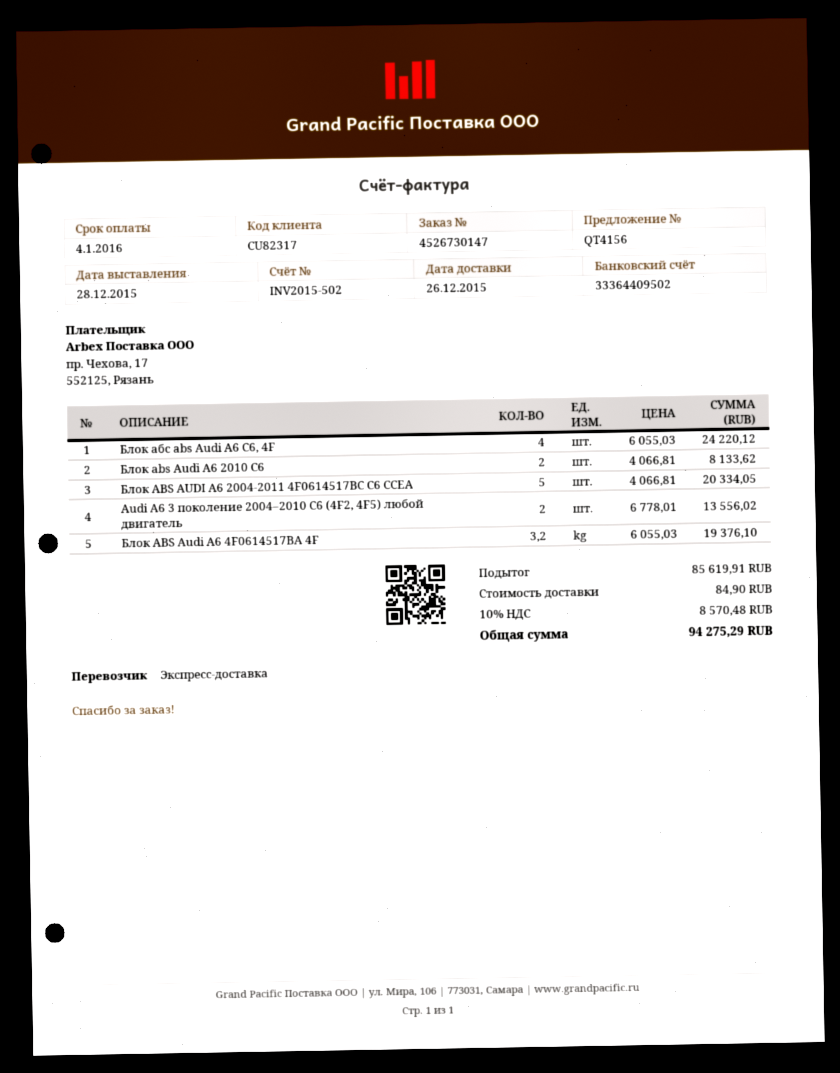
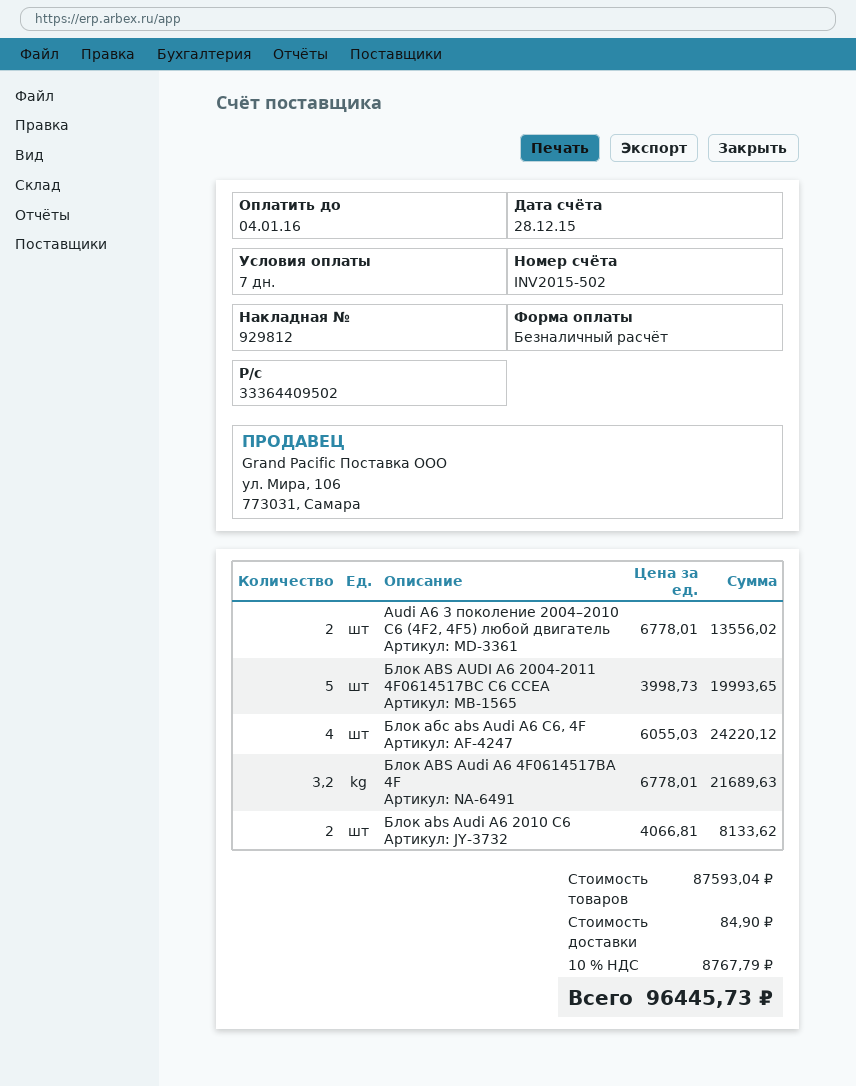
Блок ABS AUDI A6 2004-2011 4F0614517BC C6 CCEA: 5 x 4066.81 = 20334.05 -> 5 x 3998.73 = 19993.65
Блок ABS Audi A6 4F0614517BA 4F: 3.2 x 6055.03 = 19376.10 -> 3.2 x 6778.01 = 21689.63
subtotal: 85619.91 -> 87593.04
tax: 10% = 8570.48 -> 10% = 8767.79
total: 94275.29 -> 96445.73

